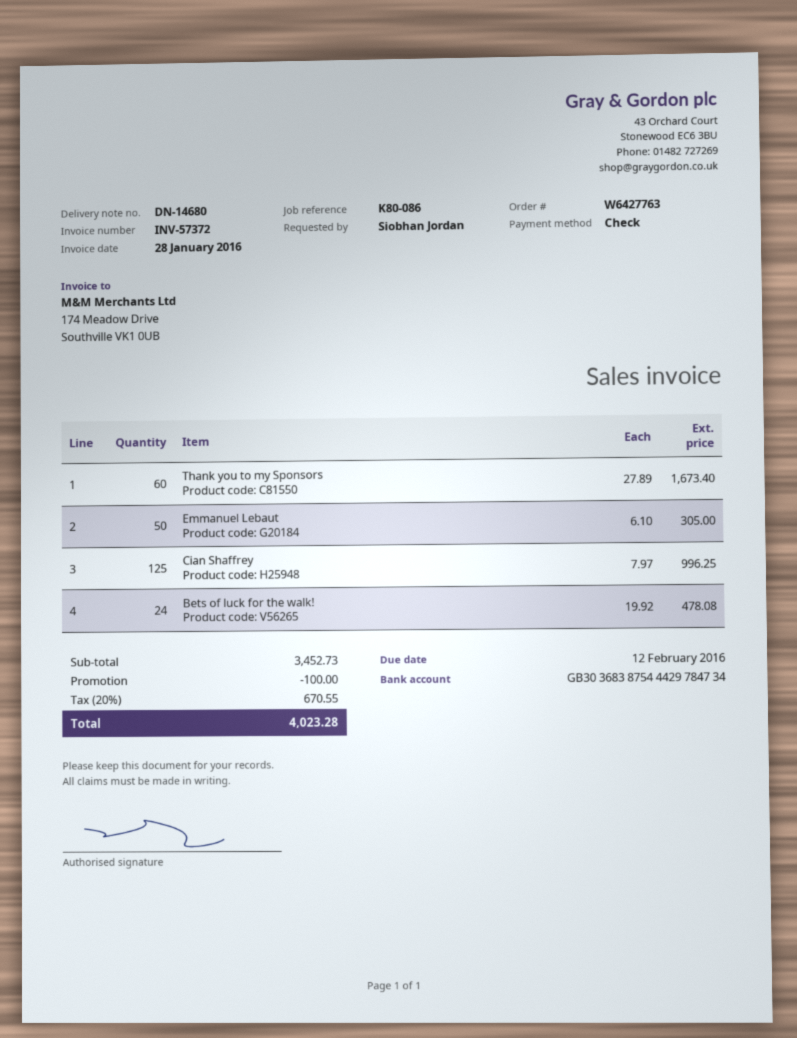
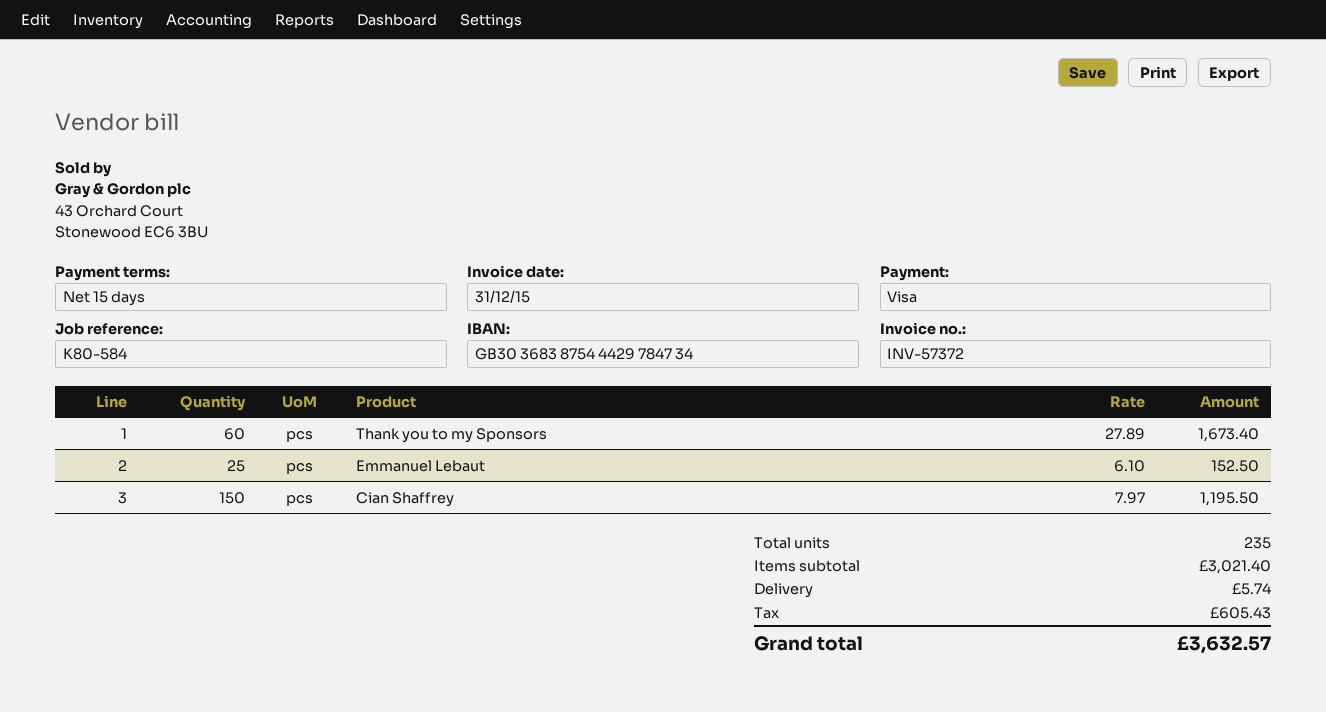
invoice date: 2016-01-28 -> 2015-12-31
reference: K80-086 -> K80-584
payment method: cheque -> Visa
Emmanuel Lebaut: 50 x 6.10 = 305.00 -> 25 x 6.10 = 152.50
Cian Shaffrey: 125 x 7.97 = 996.25 -> 150 x 7.97 = 1195.50
Bets of luck for the walk!: 24 x 19.92 = 478.08 -> none
subtotal: 3452.73 -> 3021.40
discount: 100.00 -> none
shipping: none -> 5.74
tax: 670.55 -> 605.43
total: 4023.28 -> 3632.57

